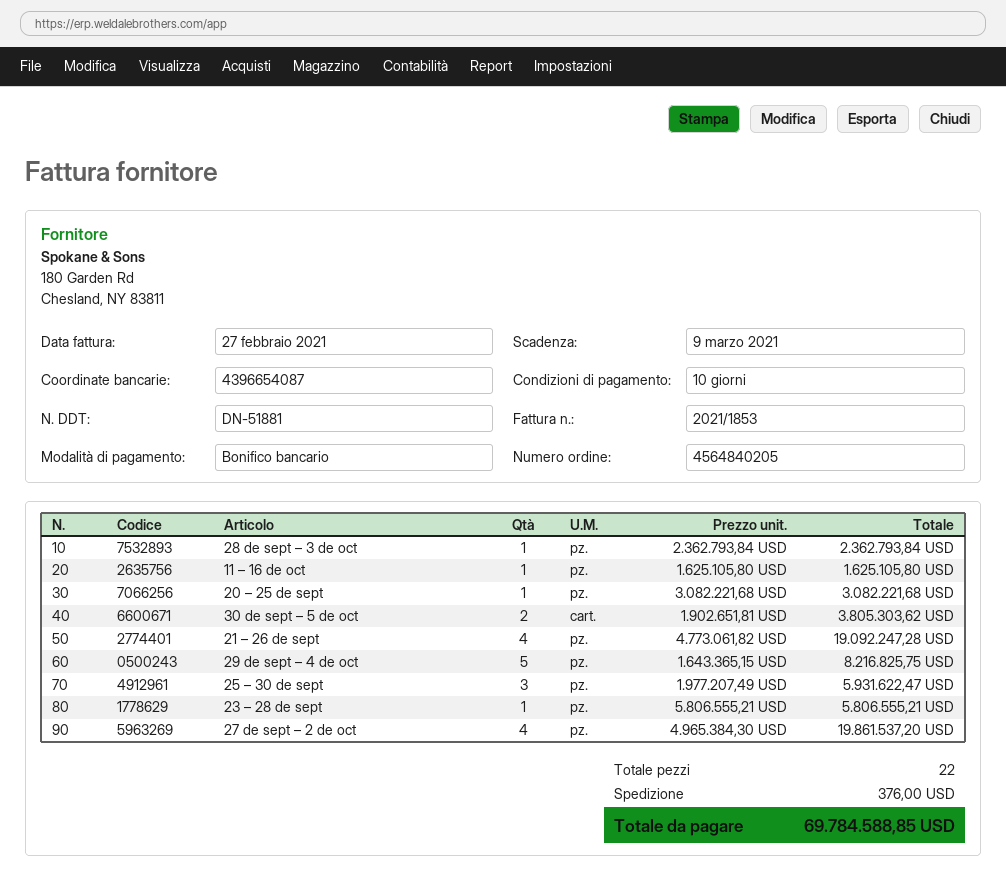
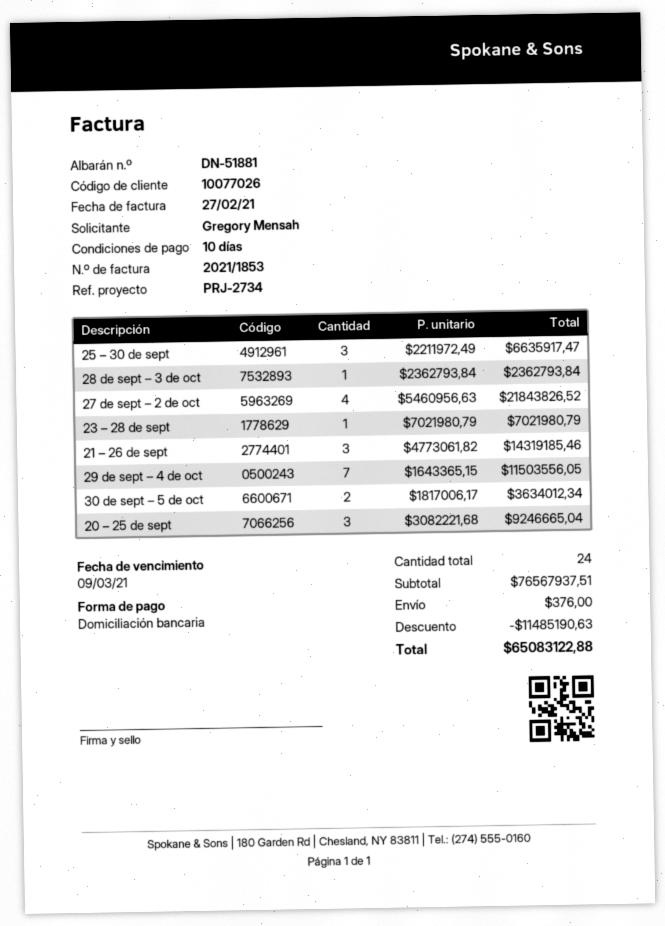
payment method: bank transfer -> direct debit
11 – 16 de oct: 1 x 1625105.80 = 1625105.80 -> none
20 – 25 de sept: 1 x 3082221.68 = 3082221.68 -> 3 x 3082221.68 = 9246665.04
30 de sept – 5 de oct: 2 x 1902651.81 = 3805303.62 -> 2 x 1817006.17 = 3634012.34
21 – 26 de sept: 4 x 4773061.82 = 19092247.28 -> 3 x 4773061.82 = 14319185.46
29 de sept – 4 de oct: 5 x 1643365.15 = 8216825.75 -> 7 x 1643365.15 = 11503556.05
25 – 30 de sept: 3 x 1977207.49 = 5931622.47 -> 3 x 2211972.49 = 6635917.47
23 – 28 de sept: 1 x 5806555.21 = 5806555.21 -> 1 x 7021980.79 = 7021980.79
27 de sept – 2 de oct: 4 x 4965384.30 = 19861537.20 -> 4 x 5460956.63 = 21843826.52
total quantity: 22 -> 24
discount: none -> 11485190.63
total: 69784588.85 -> 65083122.88

